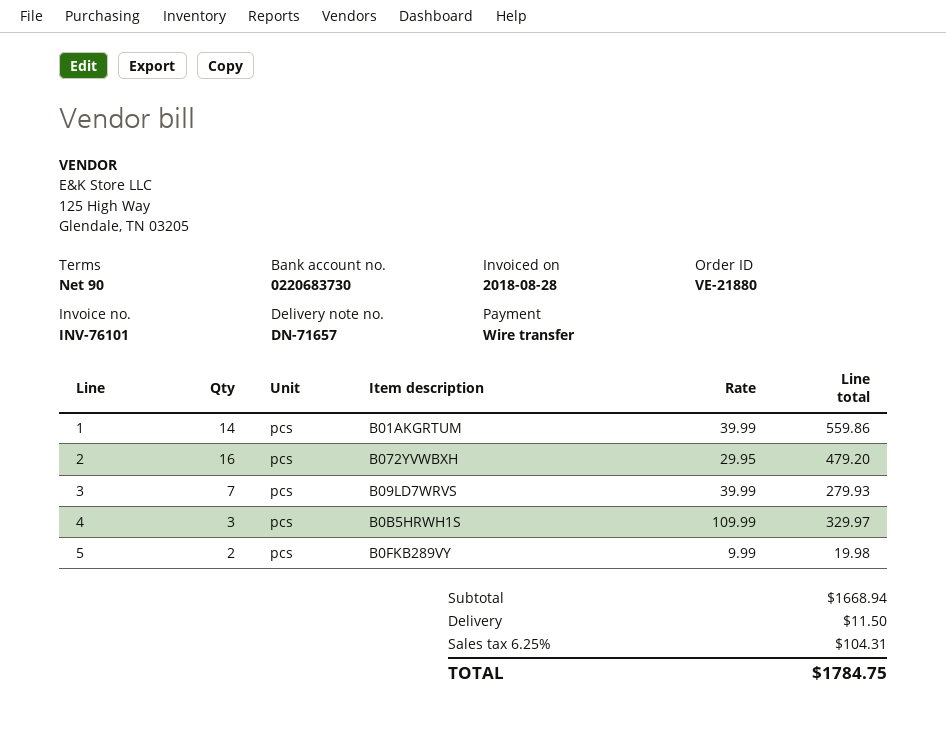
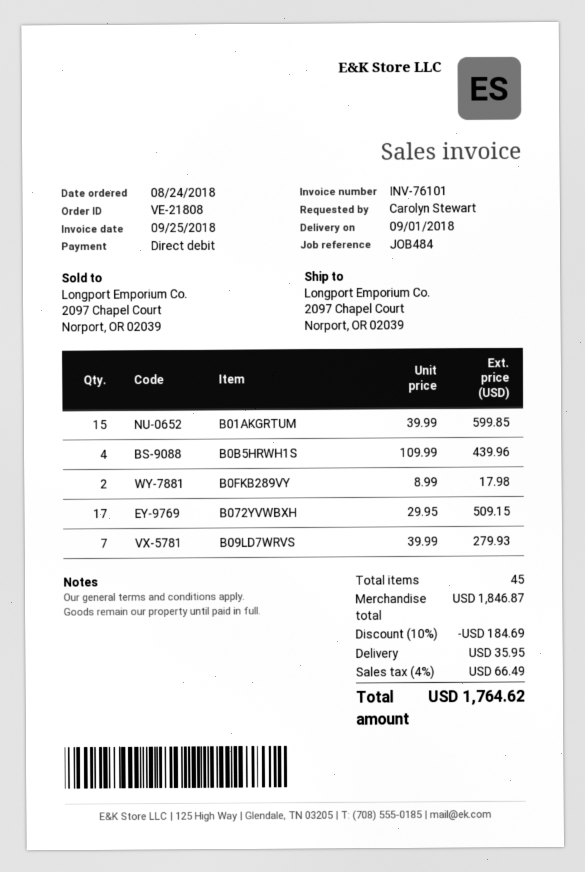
order number: VE-21880 -> VE-21808
invoice date: 2018-08-28 -> 2018-09-25
payment method: bank transfer -> direct debit
B01AKGRTUM: 14 x 39.99 = 559.86 -> 15 x 39.99 = 599.85
B072YVWBXH: 16 x 29.95 = 479.20 -> 17 x 29.95 = 509.15
B0B5HRWH1S: 3 x 109.99 = 329.97 -> 4 x 109.99 = 439.96
B0FKB289VY: 2 x 9.99 = 19.98 -> 2 x 8.99 = 17.98
subtotal: 1668.94 -> 1846.87
discount: none -> 10% = 184.69
shipping: 11.50 -> 35.95
tax: 6.25% = 104.31 -> 4% = 66.49
total: 1784.75 -> 1764.62

